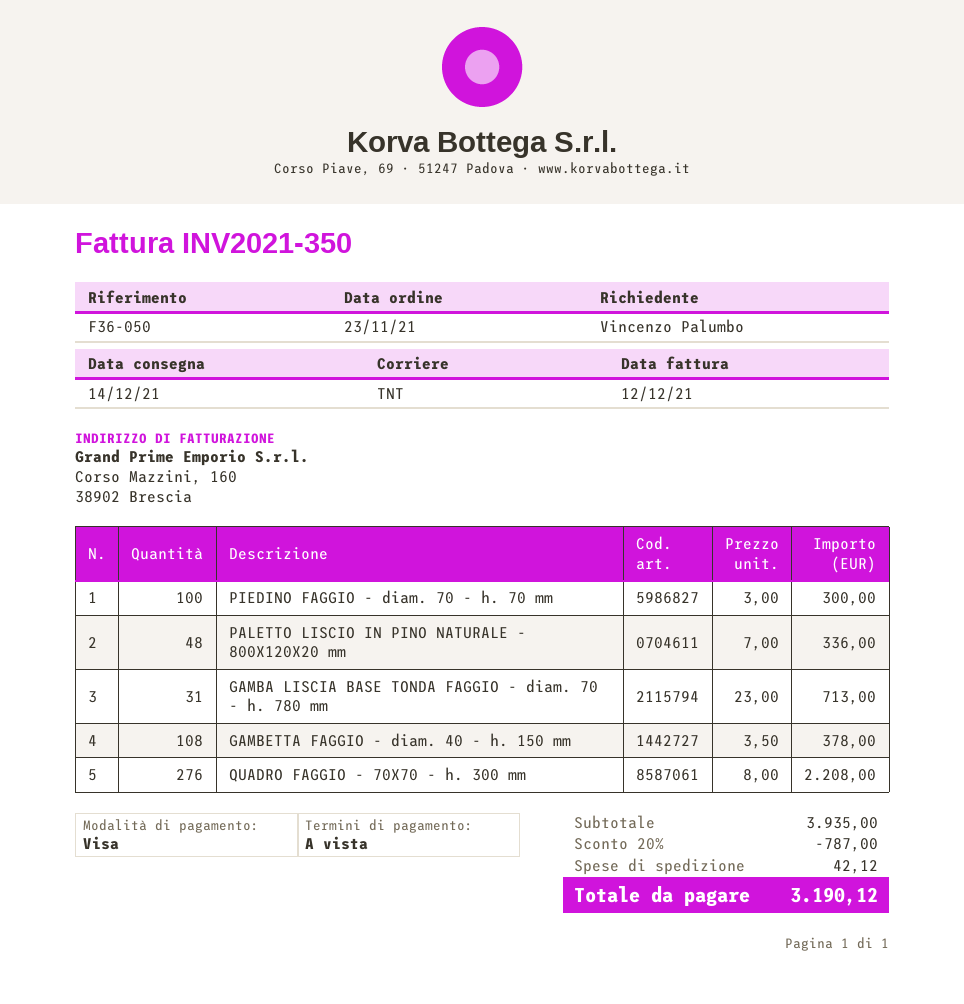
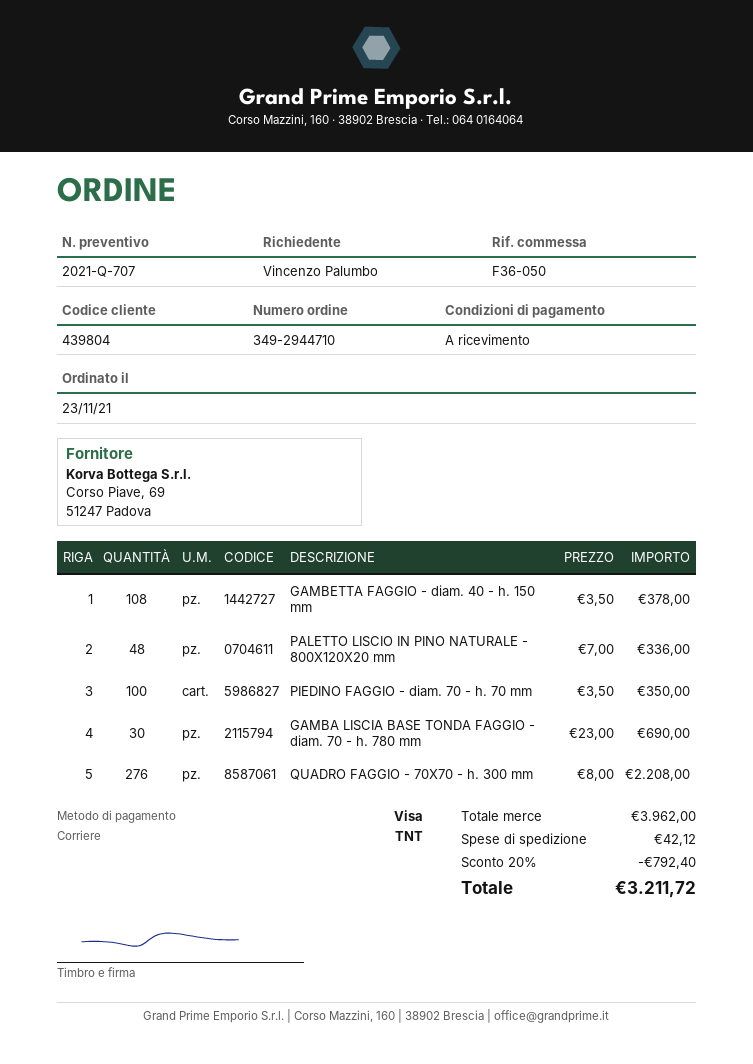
PIEDINO FAGGIO - diam. 70 - h. 70 mm: 100 x 3.00 = 300.00 -> 100 x 3.50 = 350.00
GAMBA LISCIA BASE TONDA FAGGIO - diam. 70 - h. 780 mm: 31 x 23.00 = 713.00 -> 30 x 23.00 = 690.00
subtotal: 3935.00 -> 3962.00
discount: 20% = 787.00 -> 20% = 792.40
total: 3190.12 -> 3211.72

